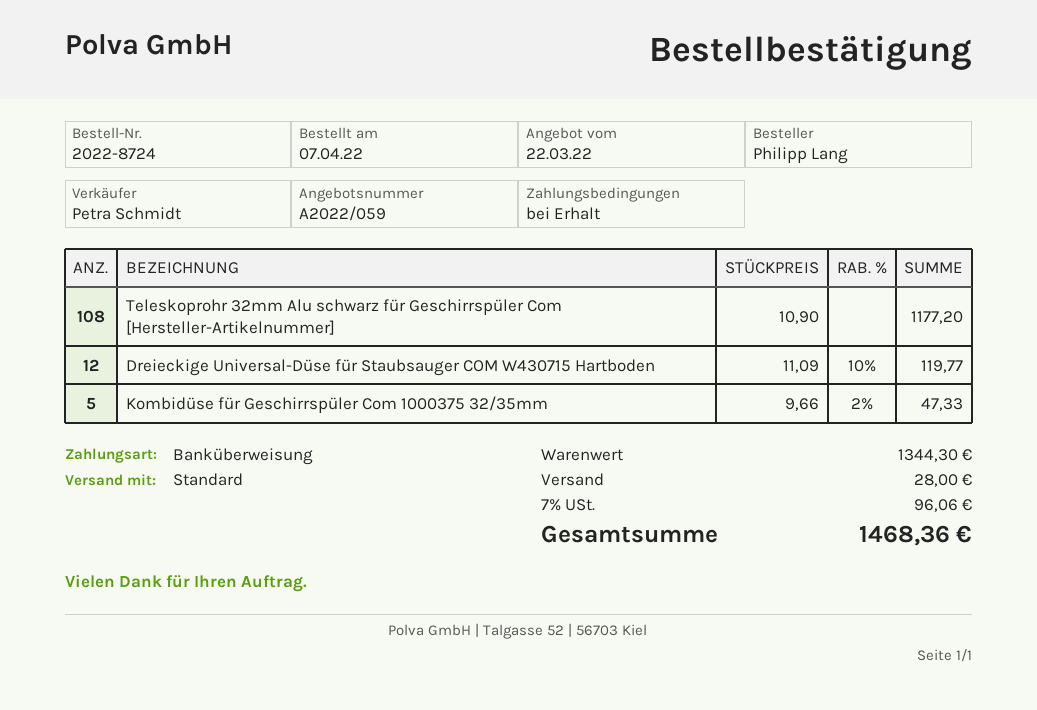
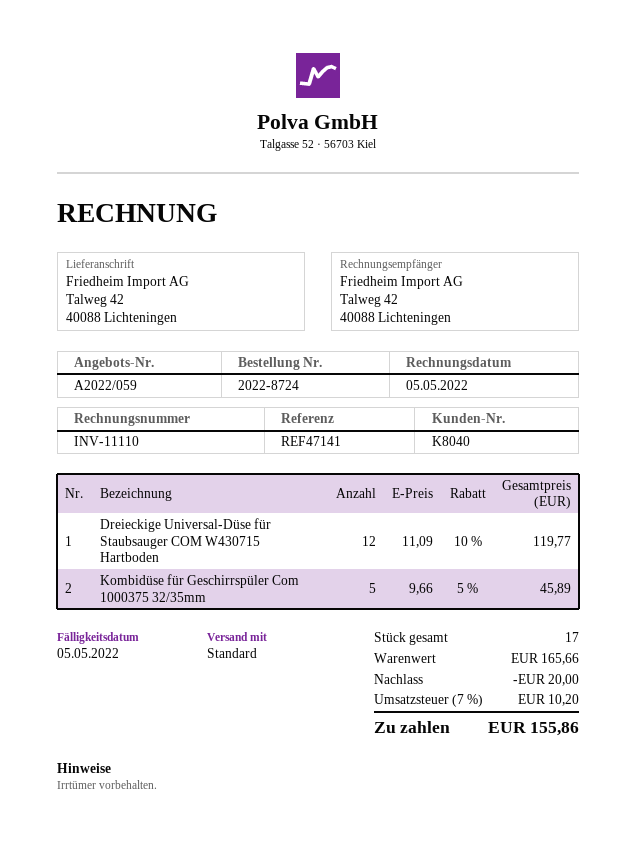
Teleskoprohr 32mm Alu schwarz für Geschirrspüler Com [Hersteller-Artikelnummer]: 108 x 10.90 = 1177.20 -> none
Kombidüse für Geschirrspüler Com 1000375 32/35mm: 5 x 9.66 - 2% = 47.33 -> 5 x 9.66 - 5% = 45.89
subtotal: 1344.30 -> 165.66
discount: none -> 20.00
shipping: 28.00 -> none
tax: 7% = 96.06 -> 7% = 10.20
total: 1468.36 -> 155.86

